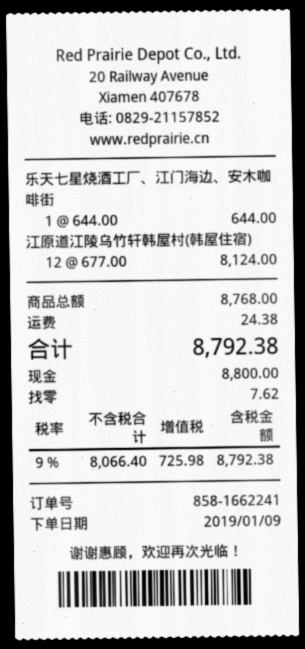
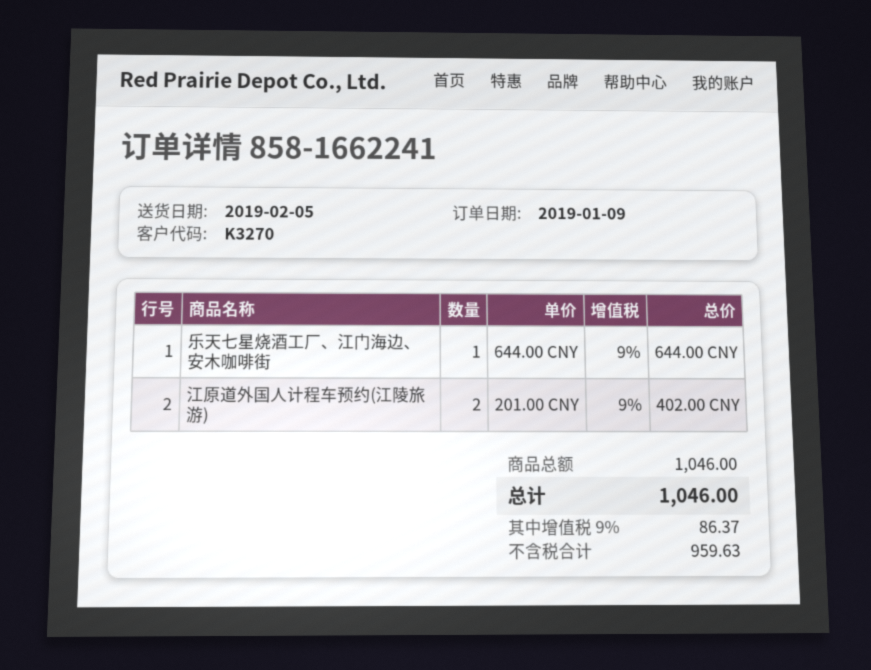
江原道江陵乌竹轩韩屋村(韩屋住宿): 12 x 677.00 = 8124.00 -> none
江原道外国人计程车预约(江陵旅游): none -> 2 x 201.00 = 402.00
subtotal: 8768.00 -> 1046.00
shipping: 24.38 -> none
net: 8066.40 -> 959.63
tax: 9% = 725.98 -> 9% = 86.37
total: 8792.38 -> 1046.00

